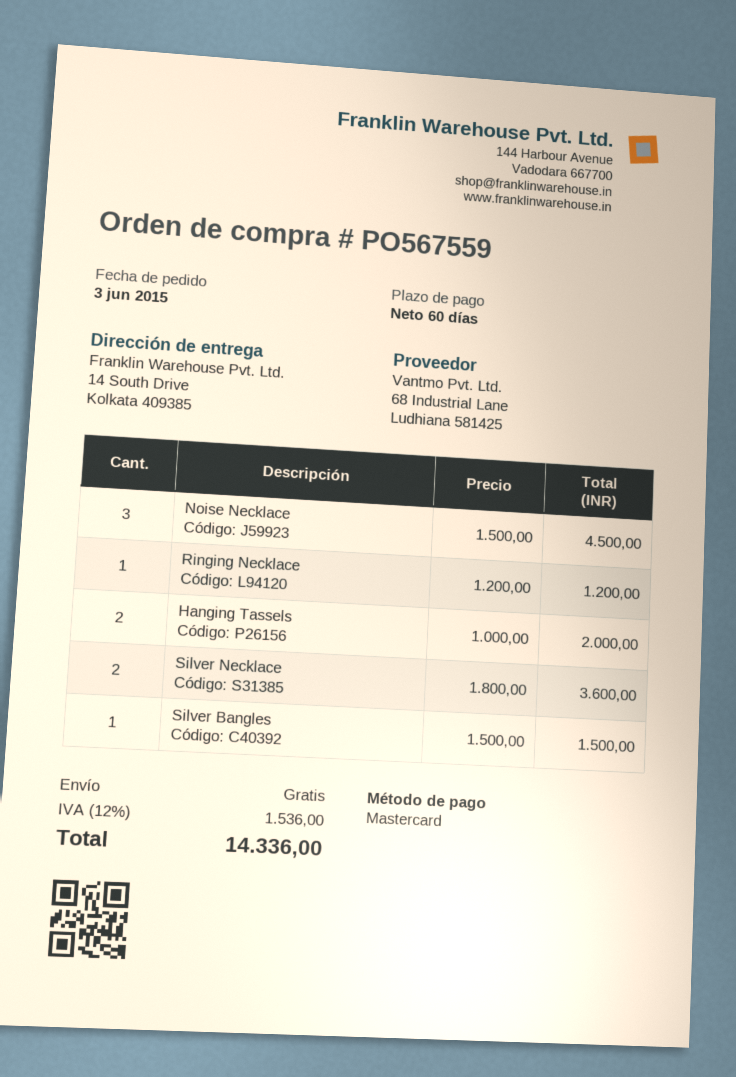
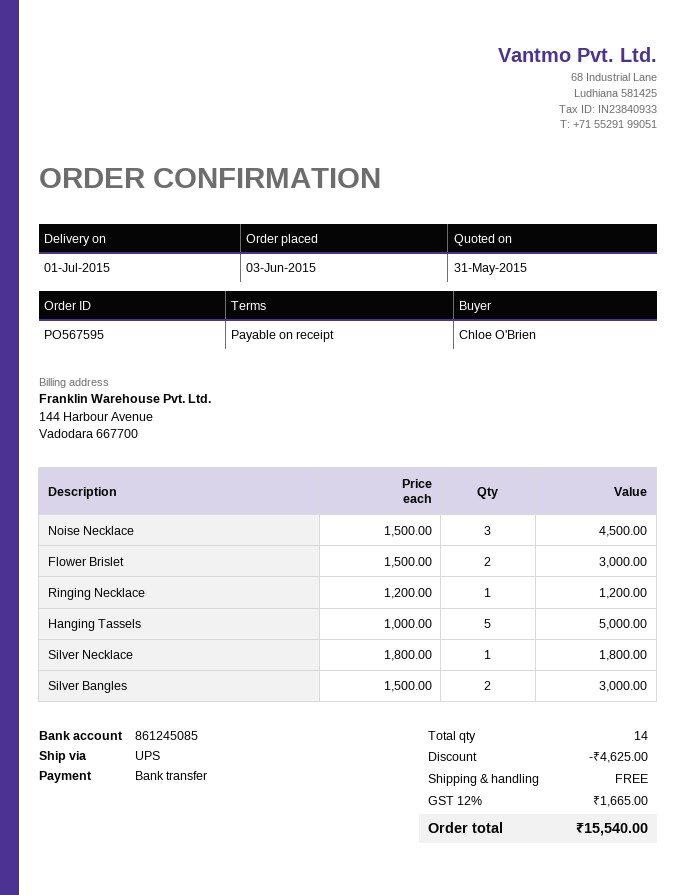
order number: PO567559 -> PO567595
payment terms: 60 days -> on receipt
payment method: Mastercard -> bank transfer
Hanging Tassels: 2 x 1000.00 = 2000.00 -> 5 x 1000.00 = 5000.00
Silver Necklace: 2 x 1800.00 = 3600.00 -> 1 x 1800.00 = 1800.00
Silver Bangles: 1 x 1500.00 = 1500.00 -> 2 x 1500.00 = 3000.00
Flower Brislet: none -> 2 x 1500.00 = 3000.00
discount: none -> 4625.00
tax: 12% = 1536.00 -> 12% = 1665.00
total: 14336.00 -> 15540.00

